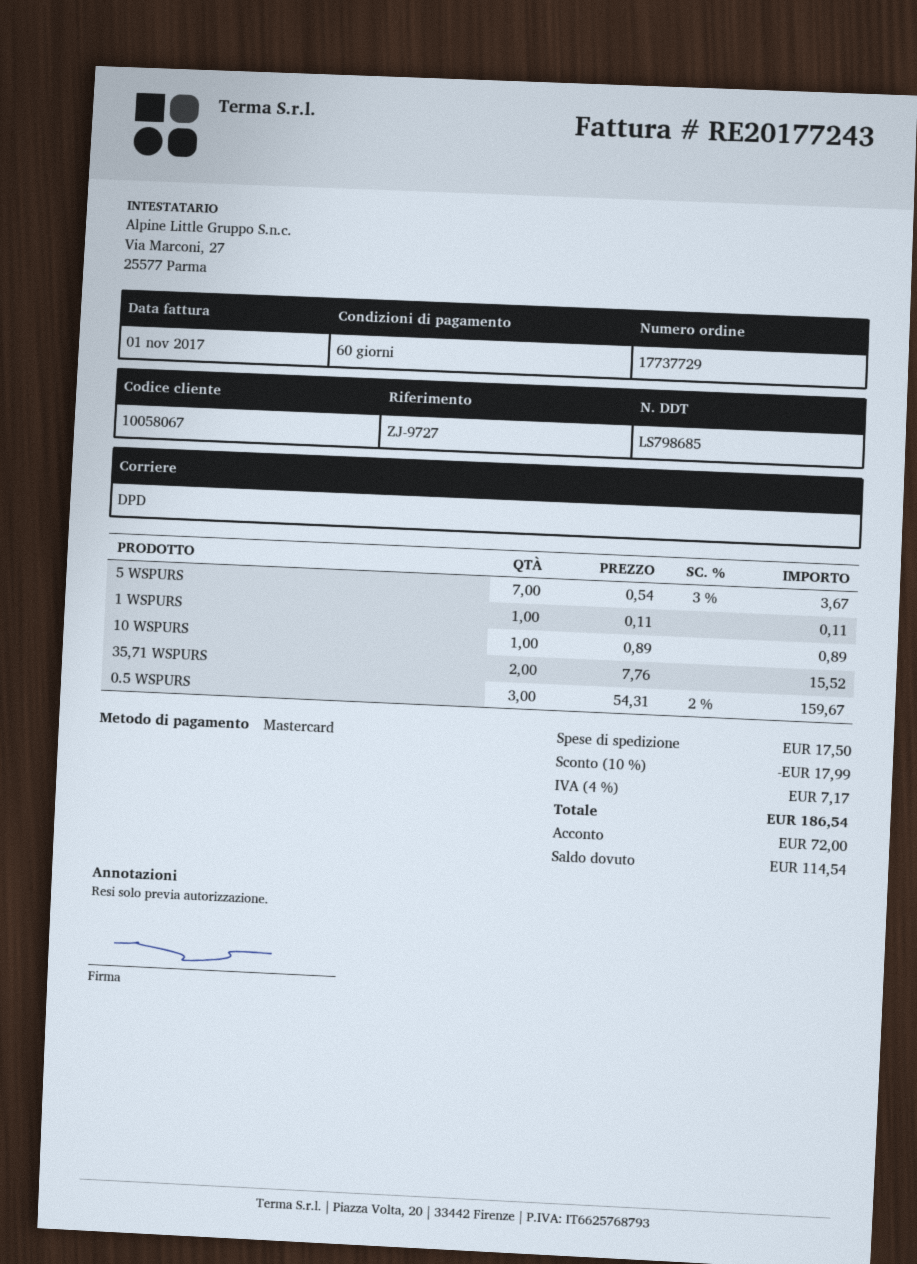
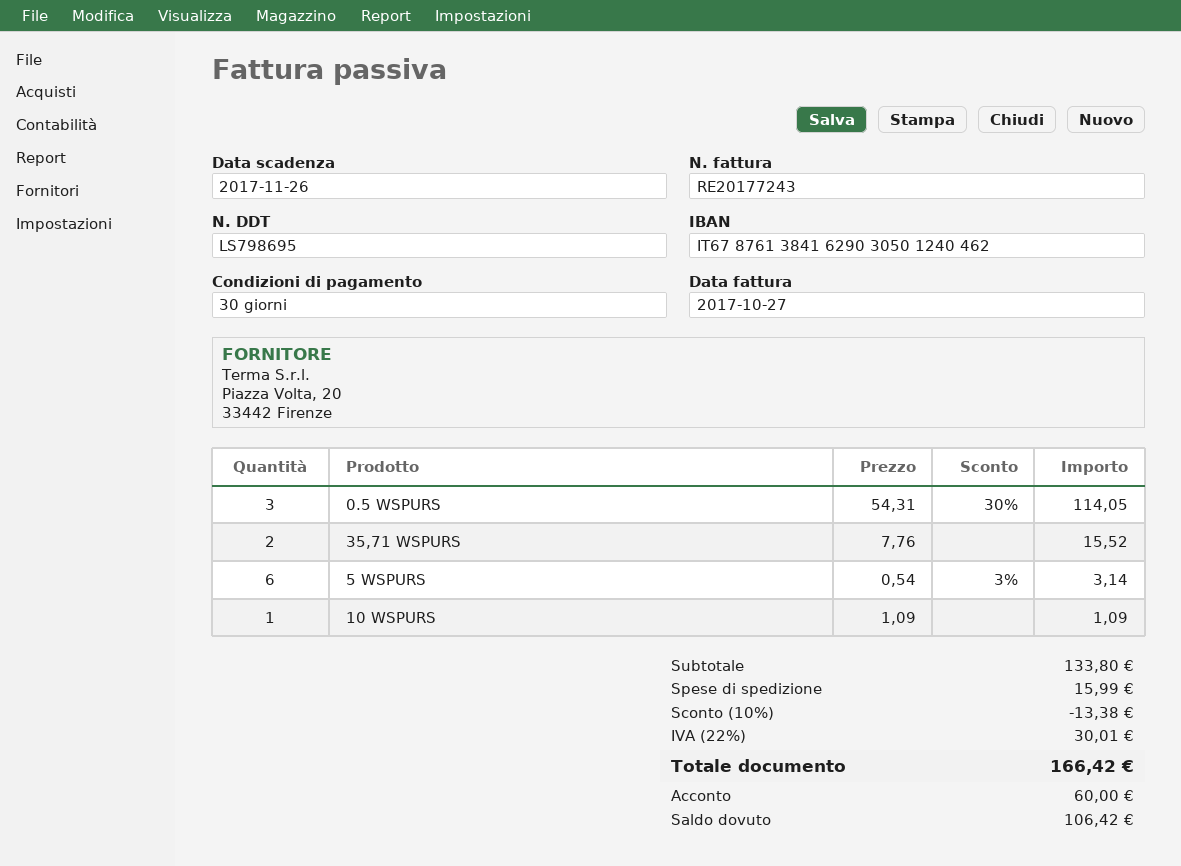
delivery note number: LS798685 -> LS798695
invoice date: 2017-11-01 -> 2017-10-27
payment terms: 60 days -> 30 days
5 WSPURS: 7 x 0.54 - 3% = 3.67 -> 6 x 0.54 - 3% = 3.14
1 WSPURS: 1 x 0.11 = 0.11 -> none
10 WSPURS: 1 x 0.89 = 0.89 -> 1 x 1.09 = 1.09
0.5 WSPURS: 3 x 54.31 - 2% = 159.67 -> 3 x 54.31 - 30% = 114.05
discount: 10% = 17.99 -> 10% = 13.38
shipping: 17.50 -> 15.99
tax: 4% = 7.17 -> 22% = 30.01
total: 186.54 -> 166.42
deposit: 72.00 -> 60.00
balance: 114.54 -> 106.42

